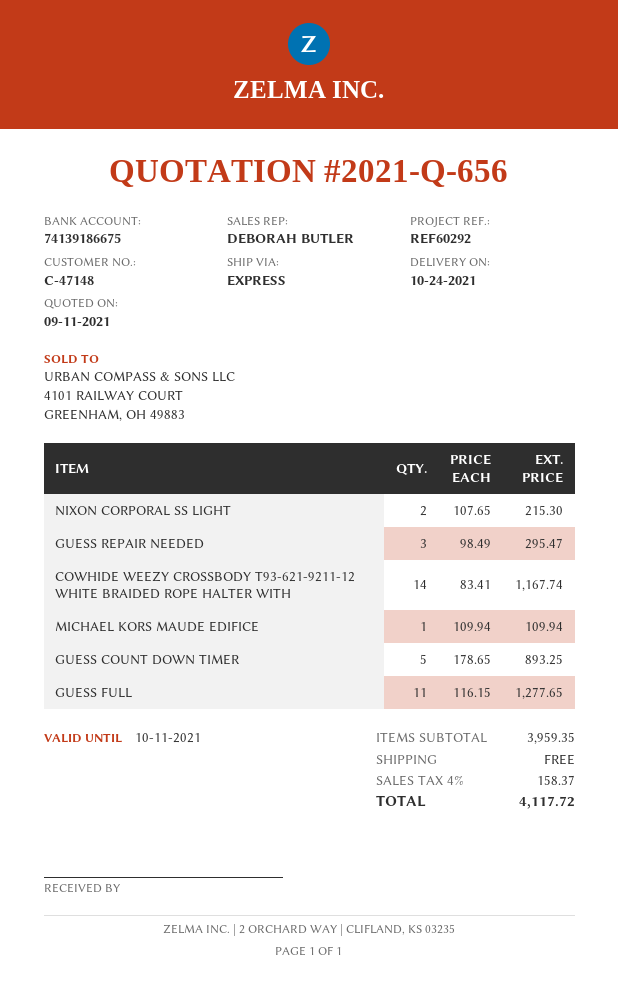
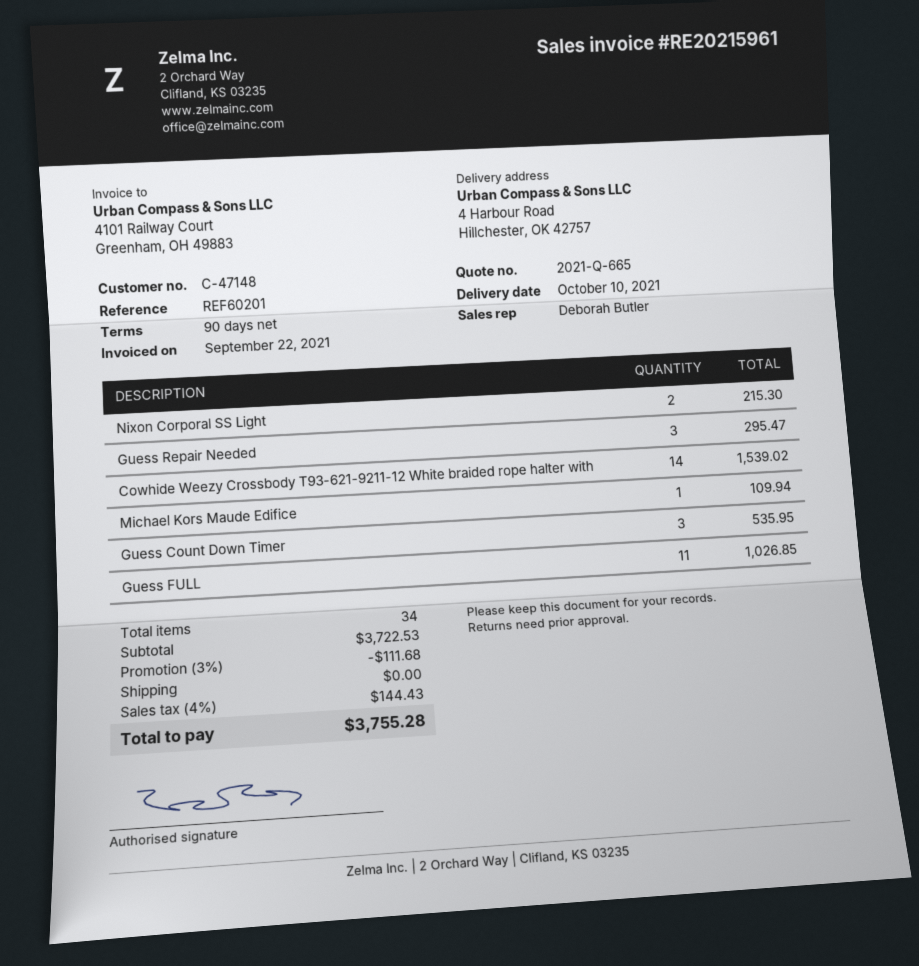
quote number: 2021-Q-656 -> 2021-Q-665
delivery date: 2021-10-24 -> 2021-10-10
reference: REF60292 -> REF60201
COWHIDE WEEZY CROSSBODY T93-621-9211-12 WHITE BRAIDED ROPE HALTER WITH: 14 for 1167.74 -> 14 for 1539.02
GUESS COUNT DOWN TIMER: 5 for 893.25 -> 3 for 535.95
GUESS FULL: 11 for 1277.65 -> 11 for 1026.85
subtotal: 3959.35 -> 3722.53
discount: none -> 3% = 111.68
tax: 4% = 158.37 -> 4% = 144.43
total: 4117.72 -> 3755.28

